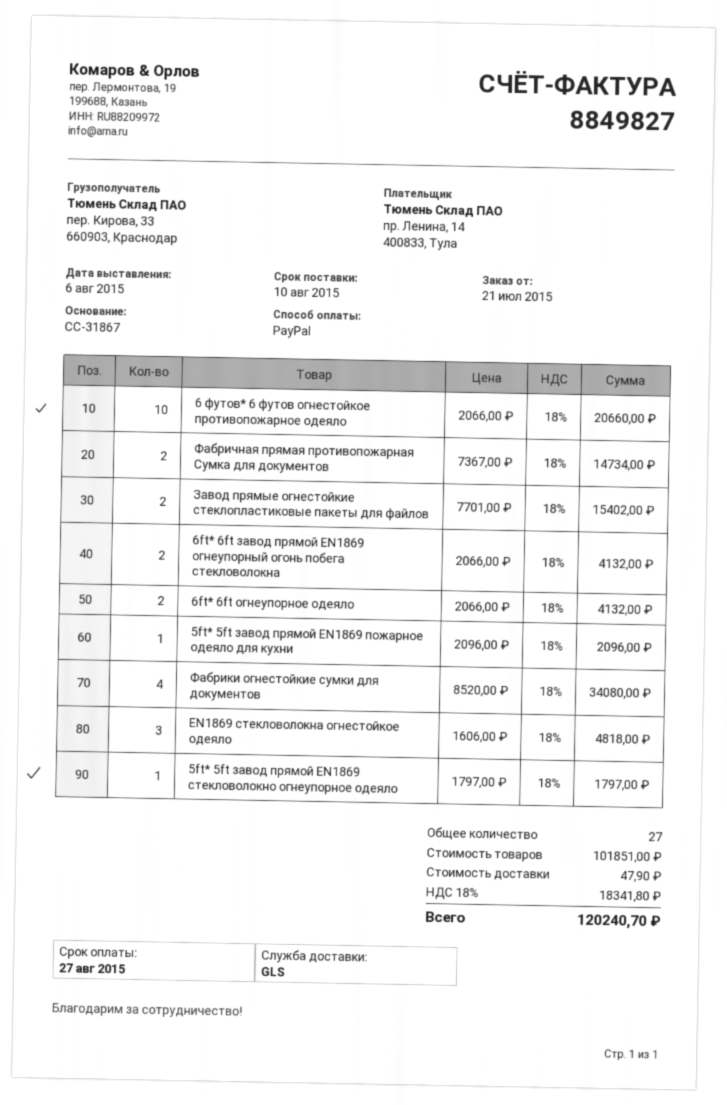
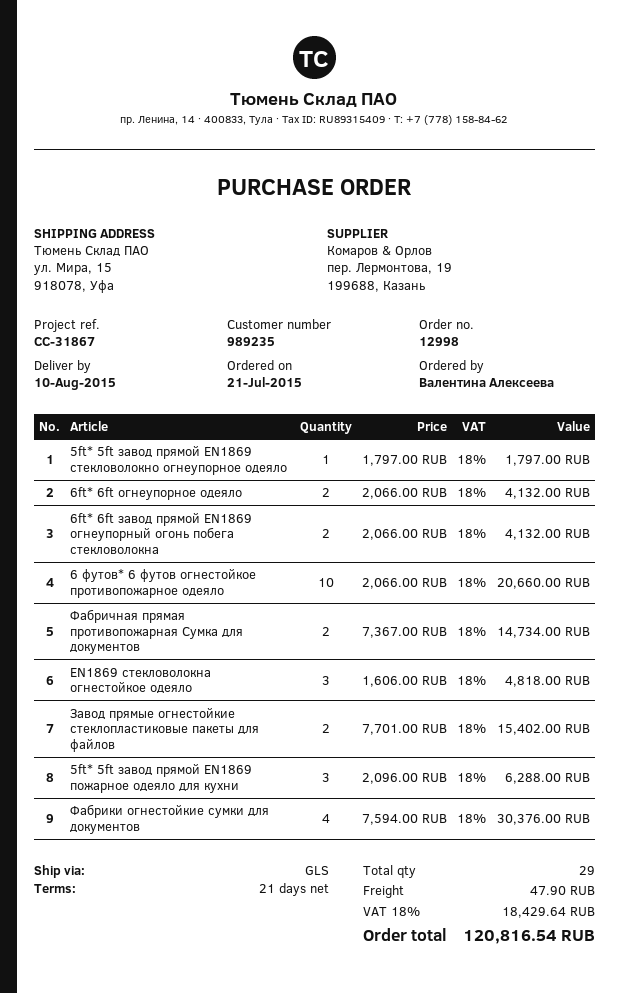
ship to: пер. Кирова, 33, 660903, Краснодар -> ул. Мира, 15, 918078, Уфа
5ft* 5ft завод прямой EN1869 пожарное одеяло для кухни: 1 x 2096.00 = 2096.00 -> 3 x 2096.00 = 6288.00
Фабрики огнестойкие сумки для документов: 4 x 8520.00 = 34080.00 -> 4 x 7594.00 = 30376.00
total quantity: 27 -> 29
tax: 18% = 18341.80 -> 18% = 18429.64
total: 120240.70 -> 120816.54

